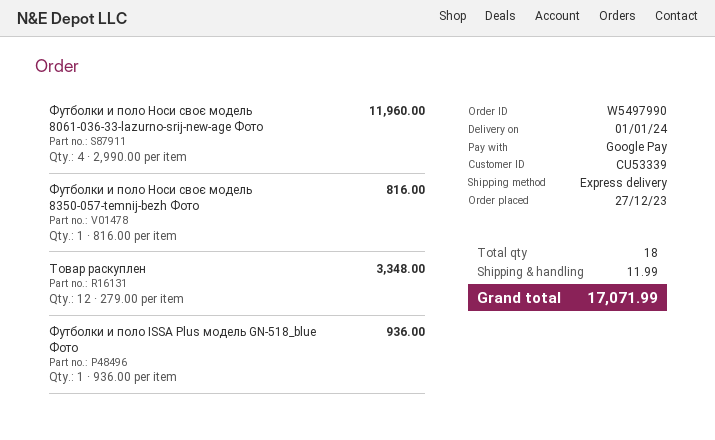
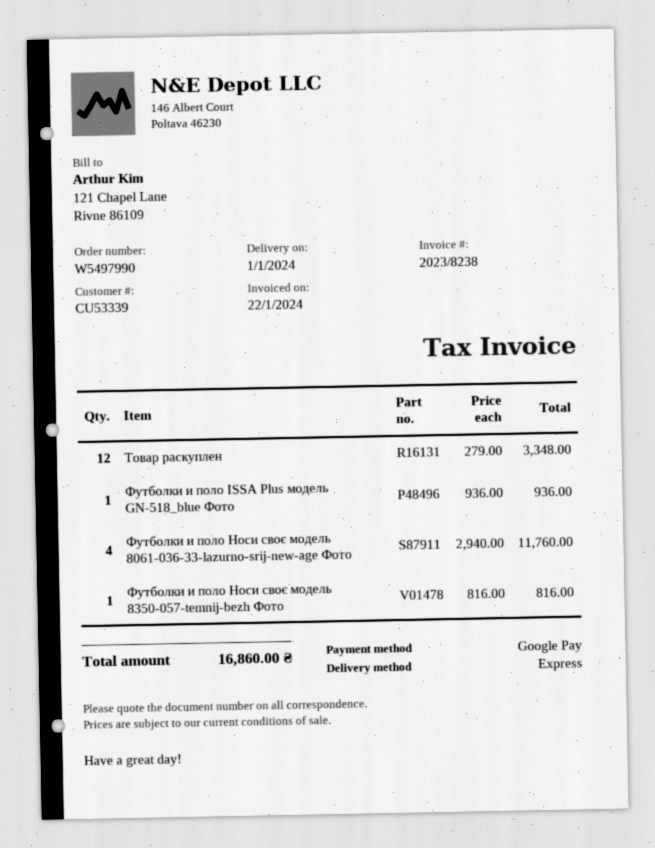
Футболки и поло Носи своє модель 8061-036-33-lazurno-srij-new-age Фото: 4 x 2990.00 = 11960.00 -> 4 x 2940.00 = 11760.00
shipping: 11.99 -> none
total: 17071.99 -> 16860.00

